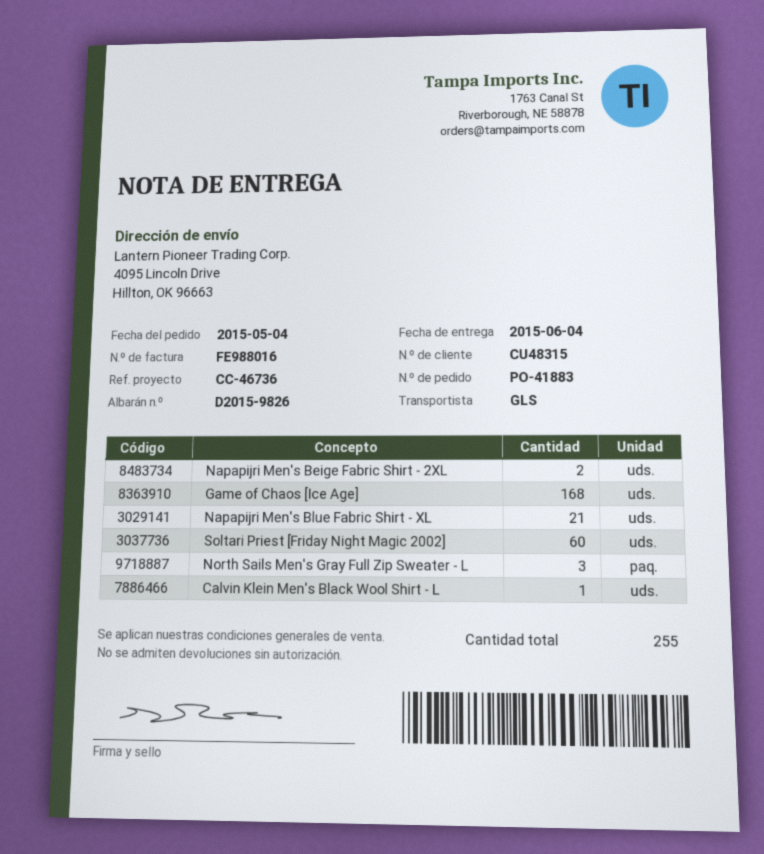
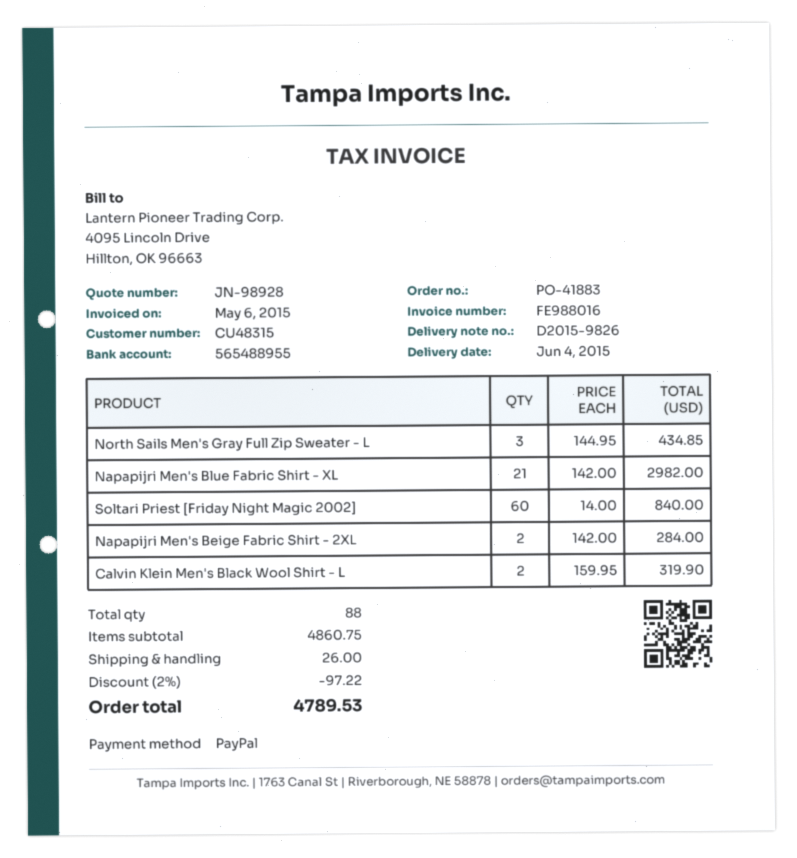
Game of Chaos [Ice Age]: 168 -> none
Calvin Klein Men's Black Wool Shirt - L: 1 -> 2
total quantity: 255 -> 88

